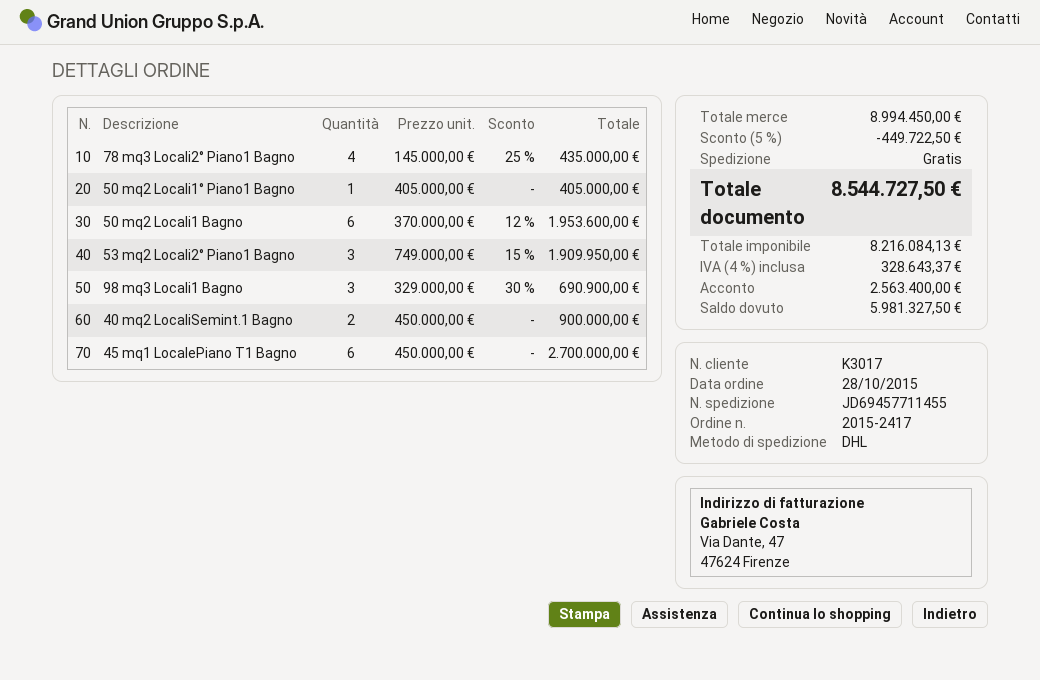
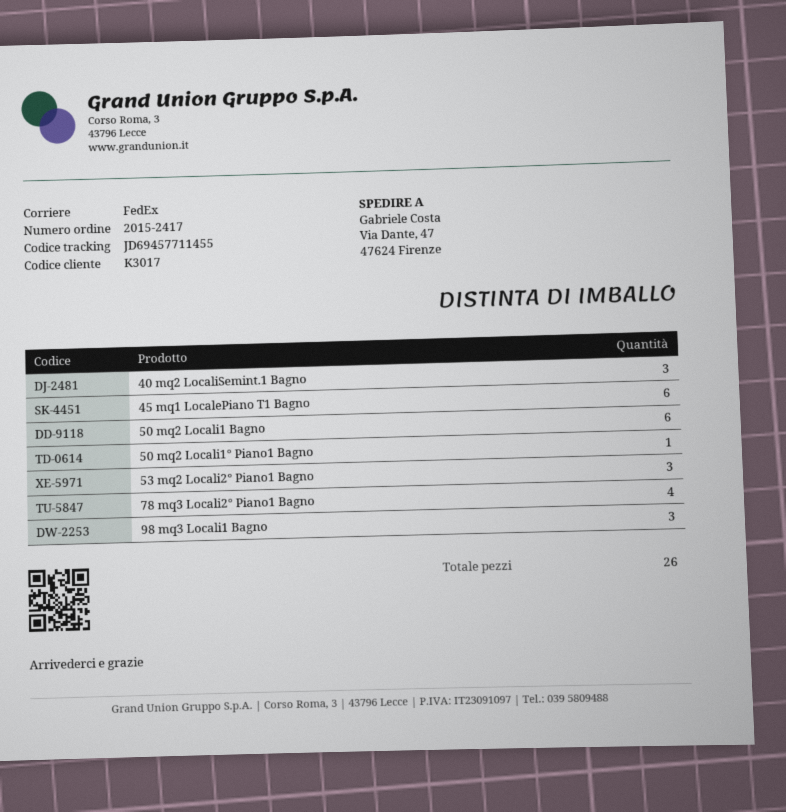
shipping method: DHL -> FedEx
40 mq2 LocaliSemint.1 Bagno: 2 -> 3

